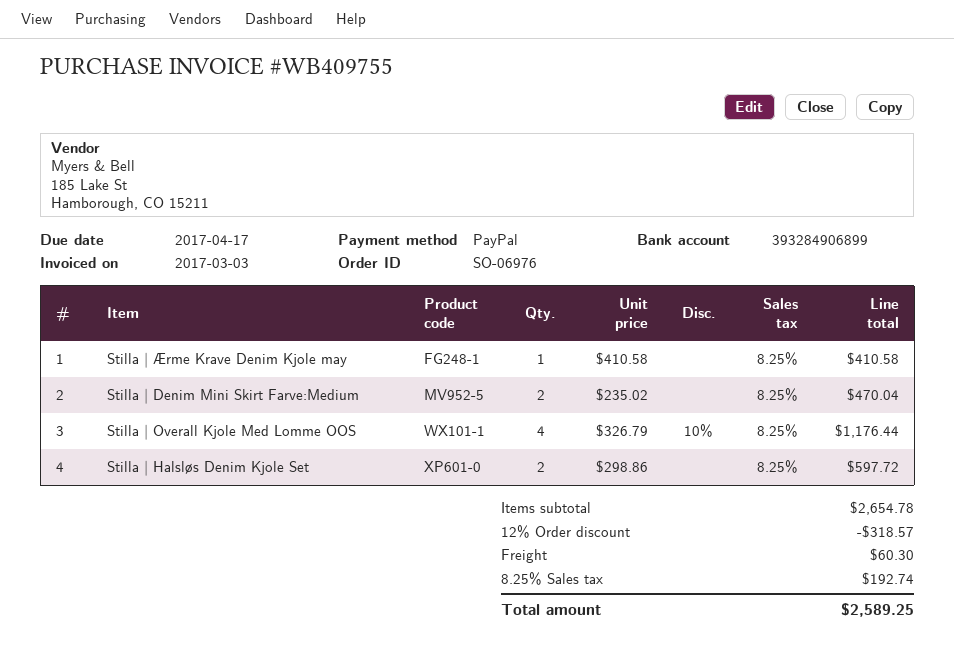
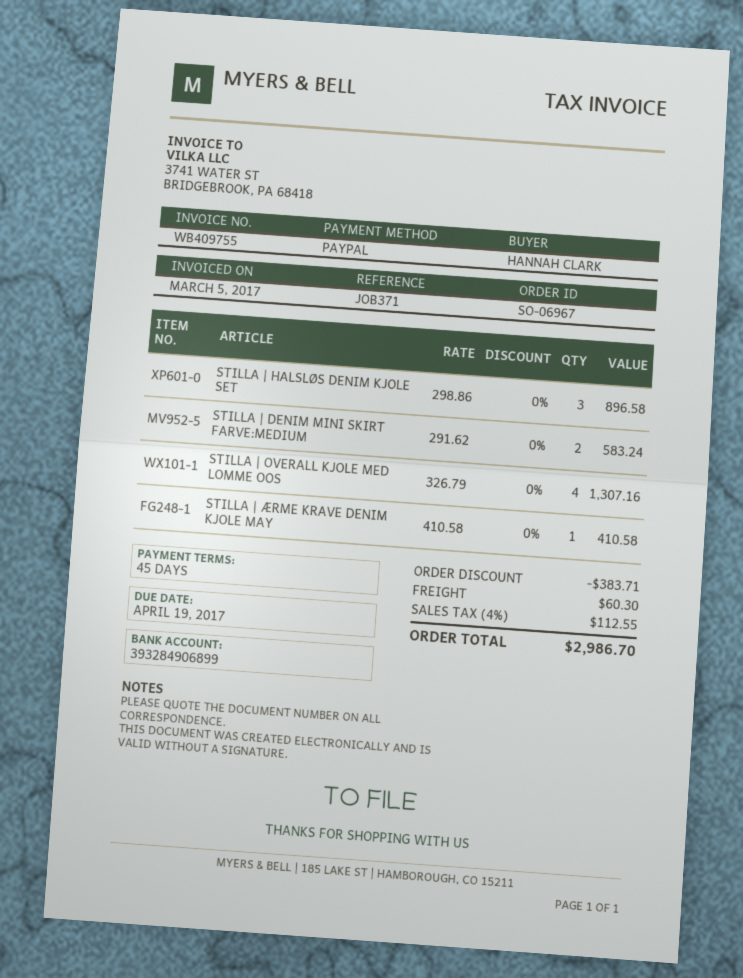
order number: SO-06976 -> SO-06967
invoice date: 2017-03-03 -> 2017-03-05
due date: 2017-04-17 -> 2017-04-19
Stilla | Denim Mini Skirt Farve:Medium: 2 x 235.02 = 470.04 -> 2 x 291.62 = 583.24
Stilla | Overall Kjole Med Lomme OOS: 4 x 326.79 - 10% = 1176.44 -> 4 x 326.79 = 1307.16
Stilla | Halsløs Denim Kjole Set: 2 x 298.86 = 597.72 -> 3 x 298.86 = 896.58
discount: 318.57 -> 383.71
tax: 8.25% = 192.74 -> 4% = 112.55
total: 2589.25 -> 2986.70

